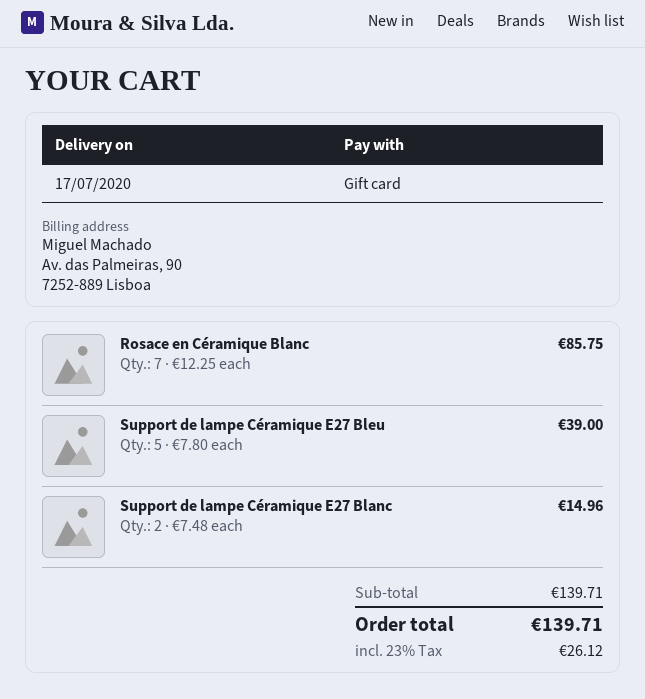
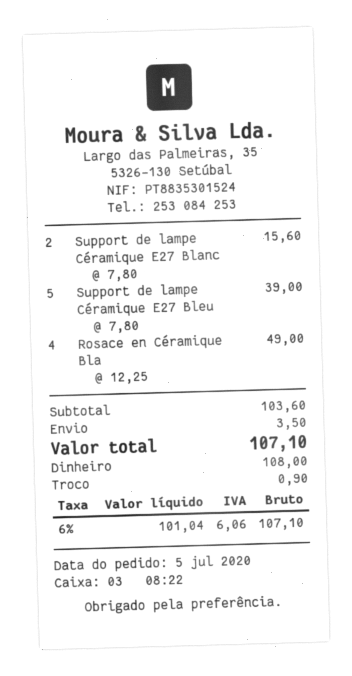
payment method: gift card -> cash
Rosace en Céramique Blanc: 7 x 12.25 = 85.75 -> 4 x 12.25 = 49.00
Support de lampe Céramique E27 Blanc: 2 x 7.48 = 14.96 -> 2 x 7.80 = 15.60
subtotal: 139.71 -> 103.60
shipping: none -> 3.50
tax: 23% = 26.12 -> 6% = 6.06
total: 139.71 -> 107.10

